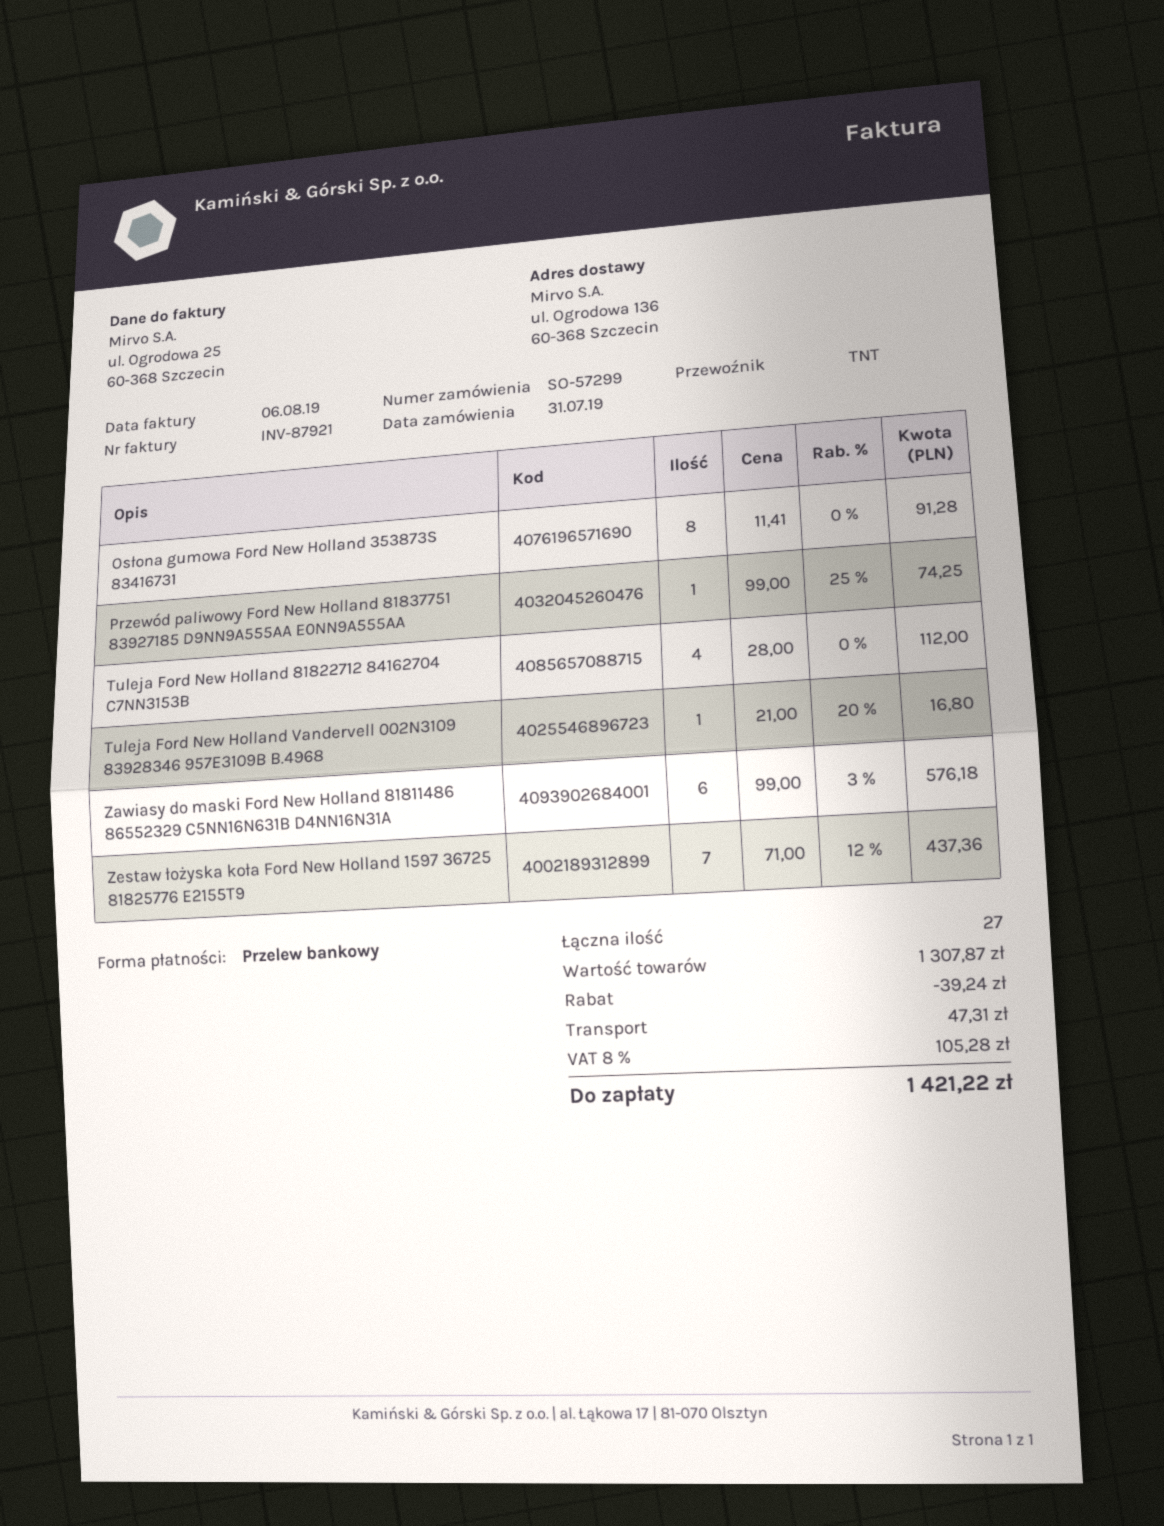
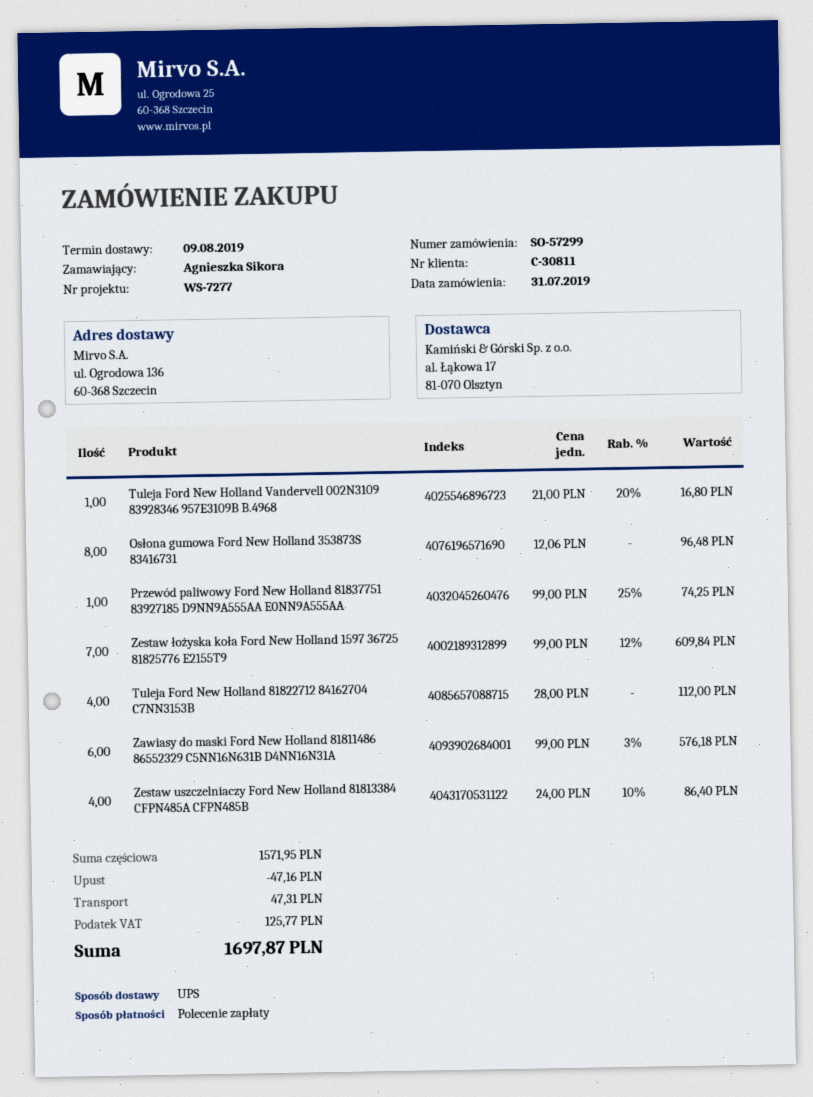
payment method: bank transfer -> direct debit
shipping method: TNT -> UPS
Osłona gumowa Ford New Holland 353873S 83416731: 8 x 11.41 = 91.28 -> 8 x 12.06 = 96.48
Zestaw łożyska koła Ford New Holland 1597 36725 81825776 E2155T9: 7 x 71.00 - 12% = 437.36 -> 7 x 99.00 - 12% = 609.84
Zestaw uszczelniaczy Ford New Holland 81813384 CFPN485A CFPN485B: none -> 4 x 24.00 - 10% = 86.40
subtotal: 1307.87 -> 1571.95
discount: 39.24 -> 47.16
tax: 105.28 -> 125.77
total: 1421.22 -> 1697.87

